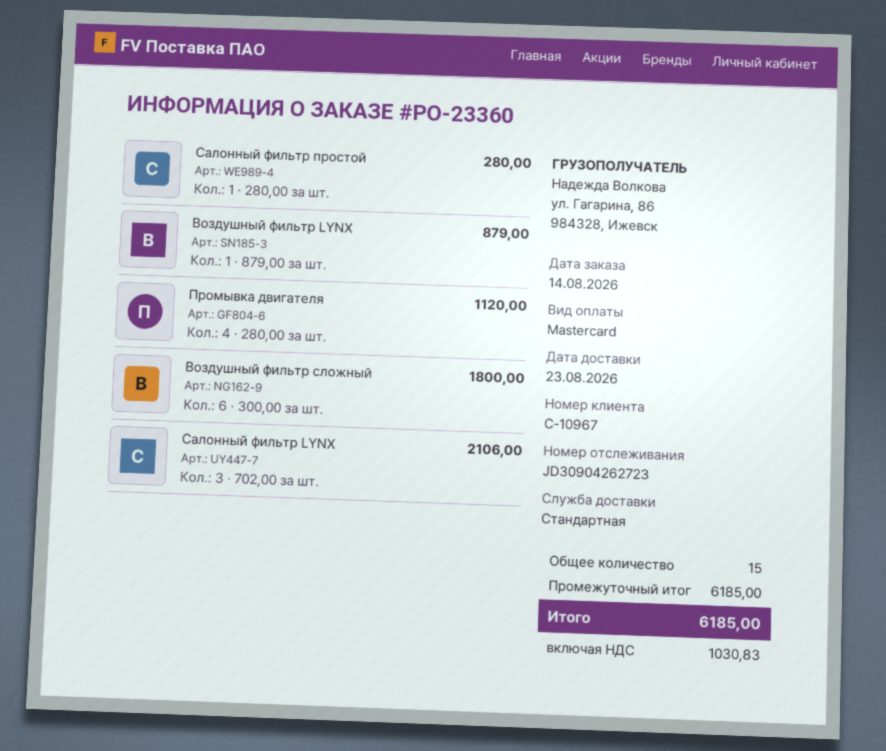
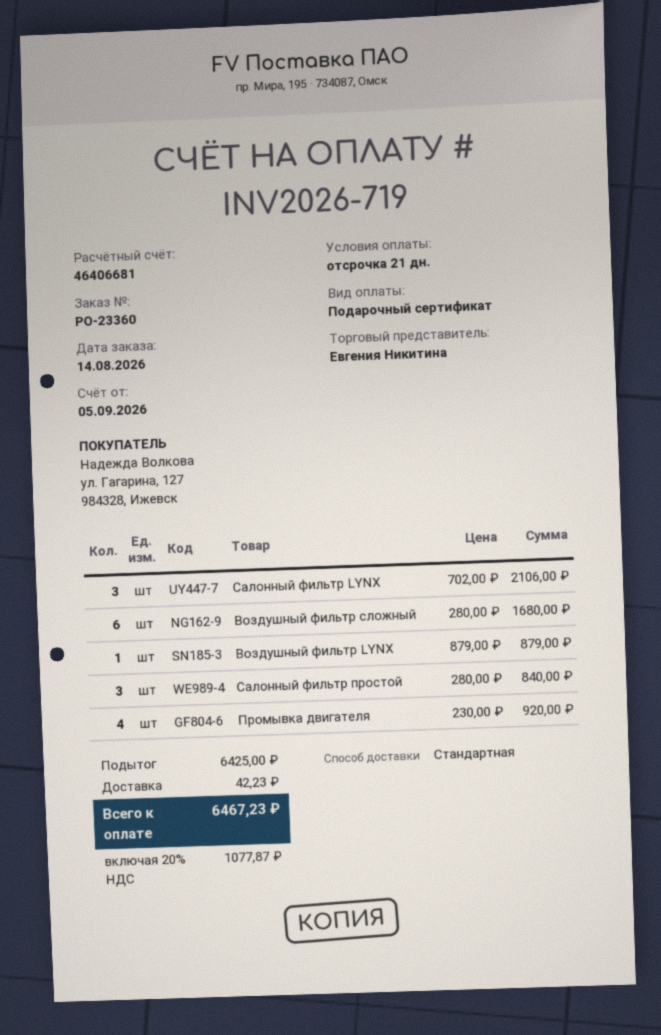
payment method: Mastercard -> gift card
Салонный фильтр простой: 1 x 280.00 = 280.00 -> 3 x 280.00 = 840.00
Промывка двигателя: 4 x 280.00 = 1120.00 -> 4 x 230.00 = 920.00
Воздушный фильтр сложный: 6 x 300.00 = 1800.00 -> 6 x 280.00 = 1680.00
subtotal: 6185.00 -> 6425.00
shipping: none -> 42.23
tax: 1030.83 -> 1077.87
total: 6185.00 -> 6467.23

